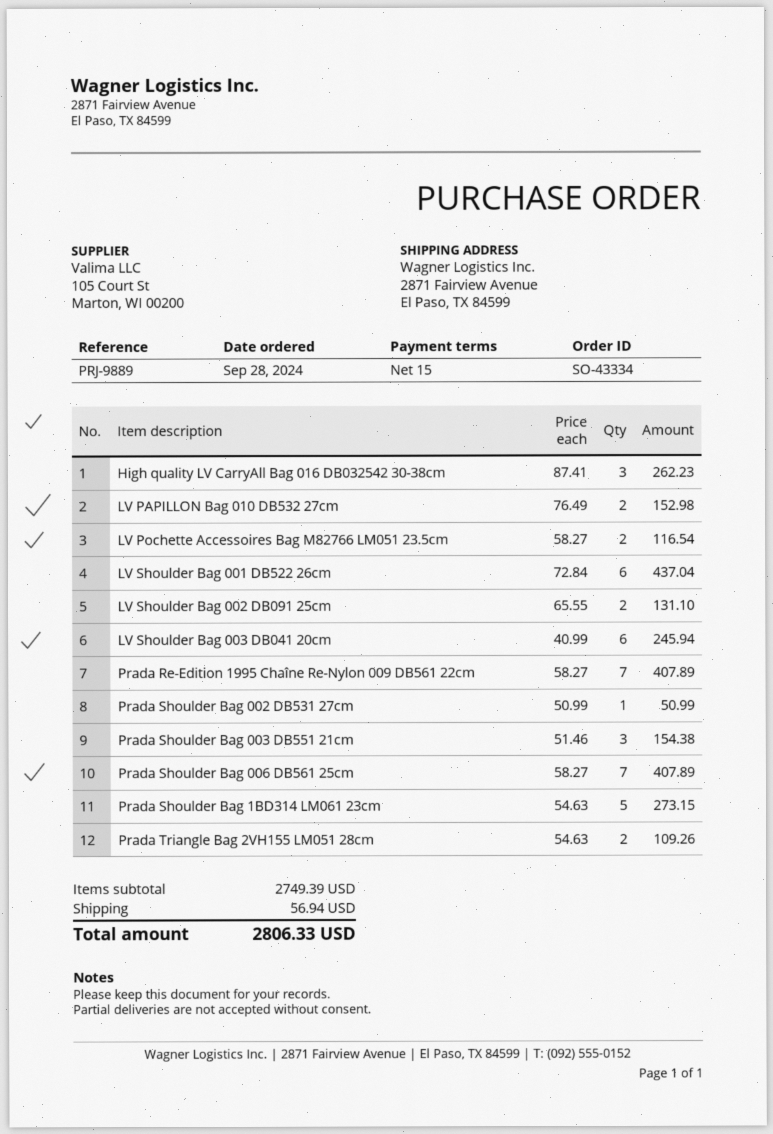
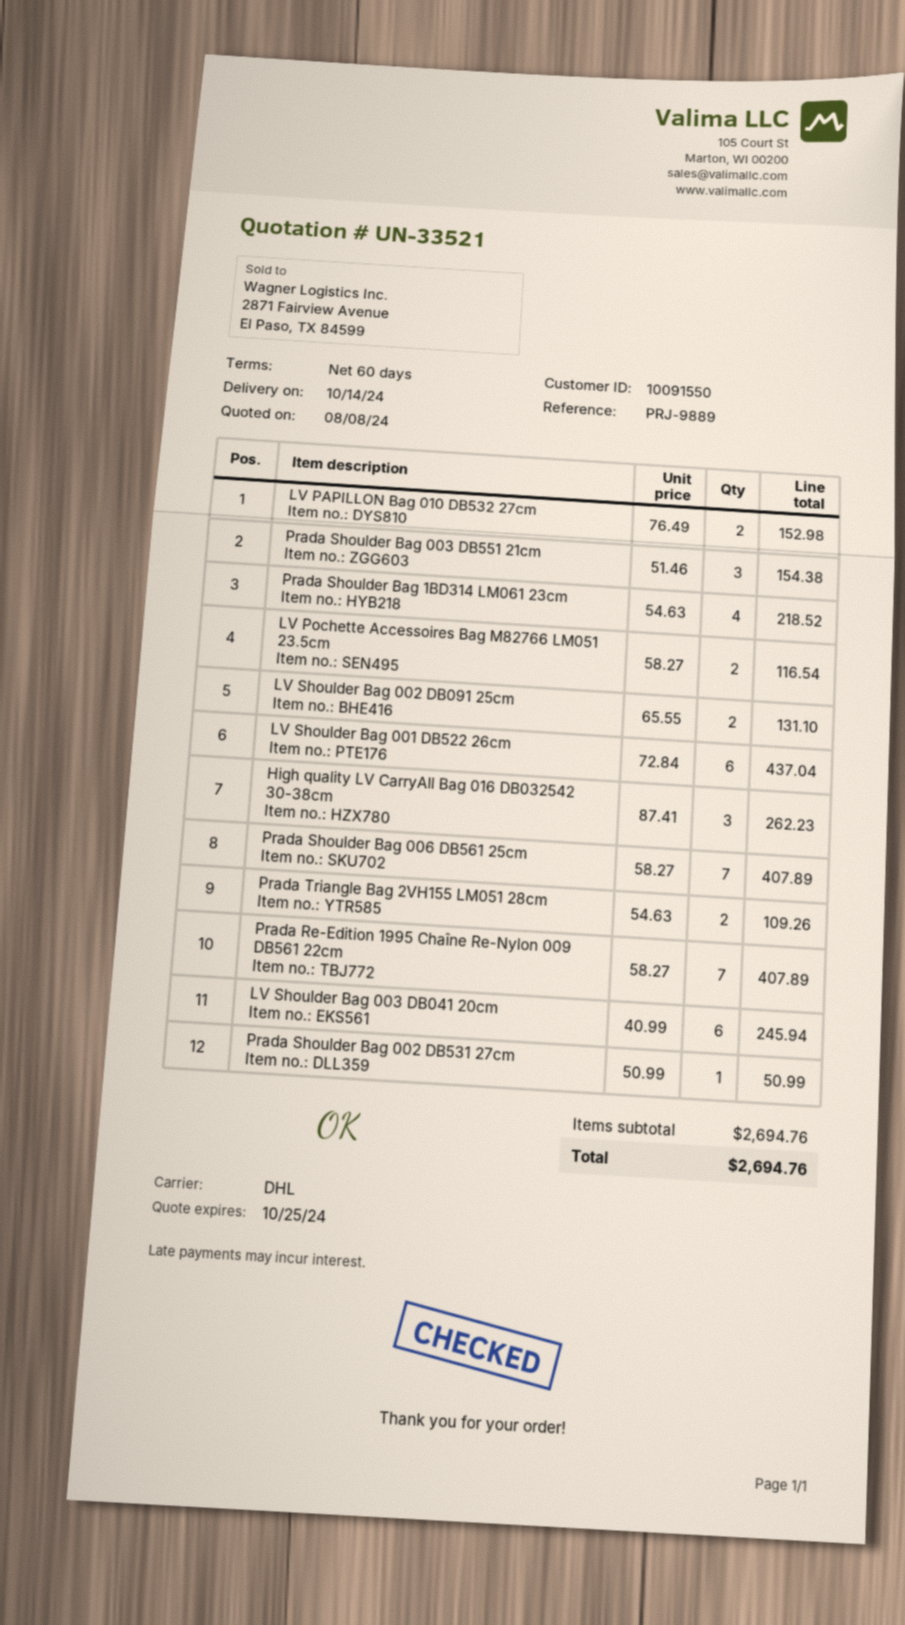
payment terms: 15 days -> 60 days
Prada Shoulder Bag 1BD314 LM061 23cm: 5 x 54.63 = 273.15 -> 4 x 54.63 = 218.52
subtotal: 2749.39 -> 2694.76
shipping: 56.94 -> none
total: 2806.33 -> 2694.76

